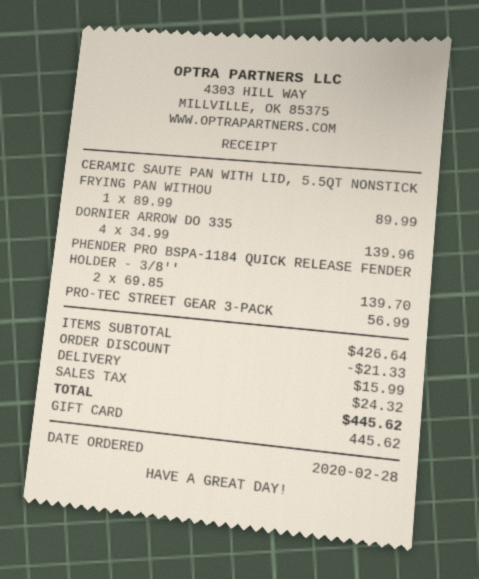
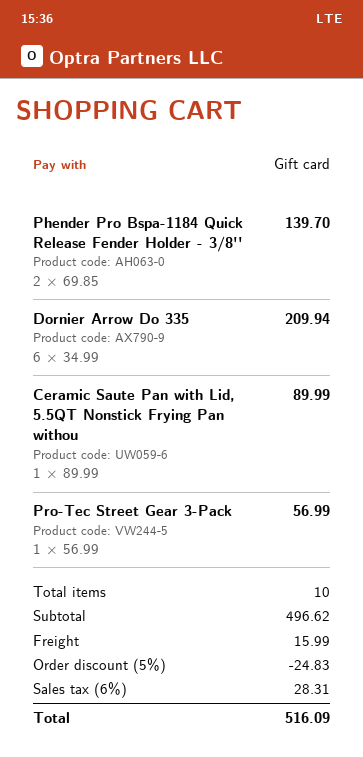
DORNIER ARROW DO 335: 4 x 34.99 = 139.96 -> 6 x 34.99 = 209.94
subtotal: 426.64 -> 496.62
discount: 21.33 -> 24.83
tax: 24.32 -> 28.31
total: 445.62 -> 516.09

